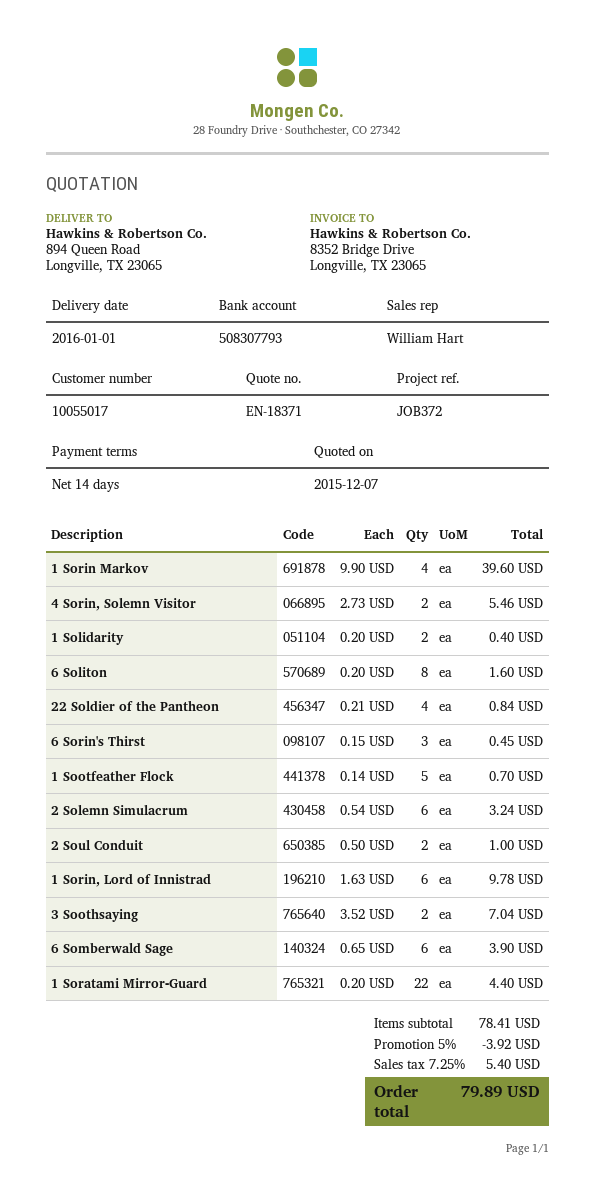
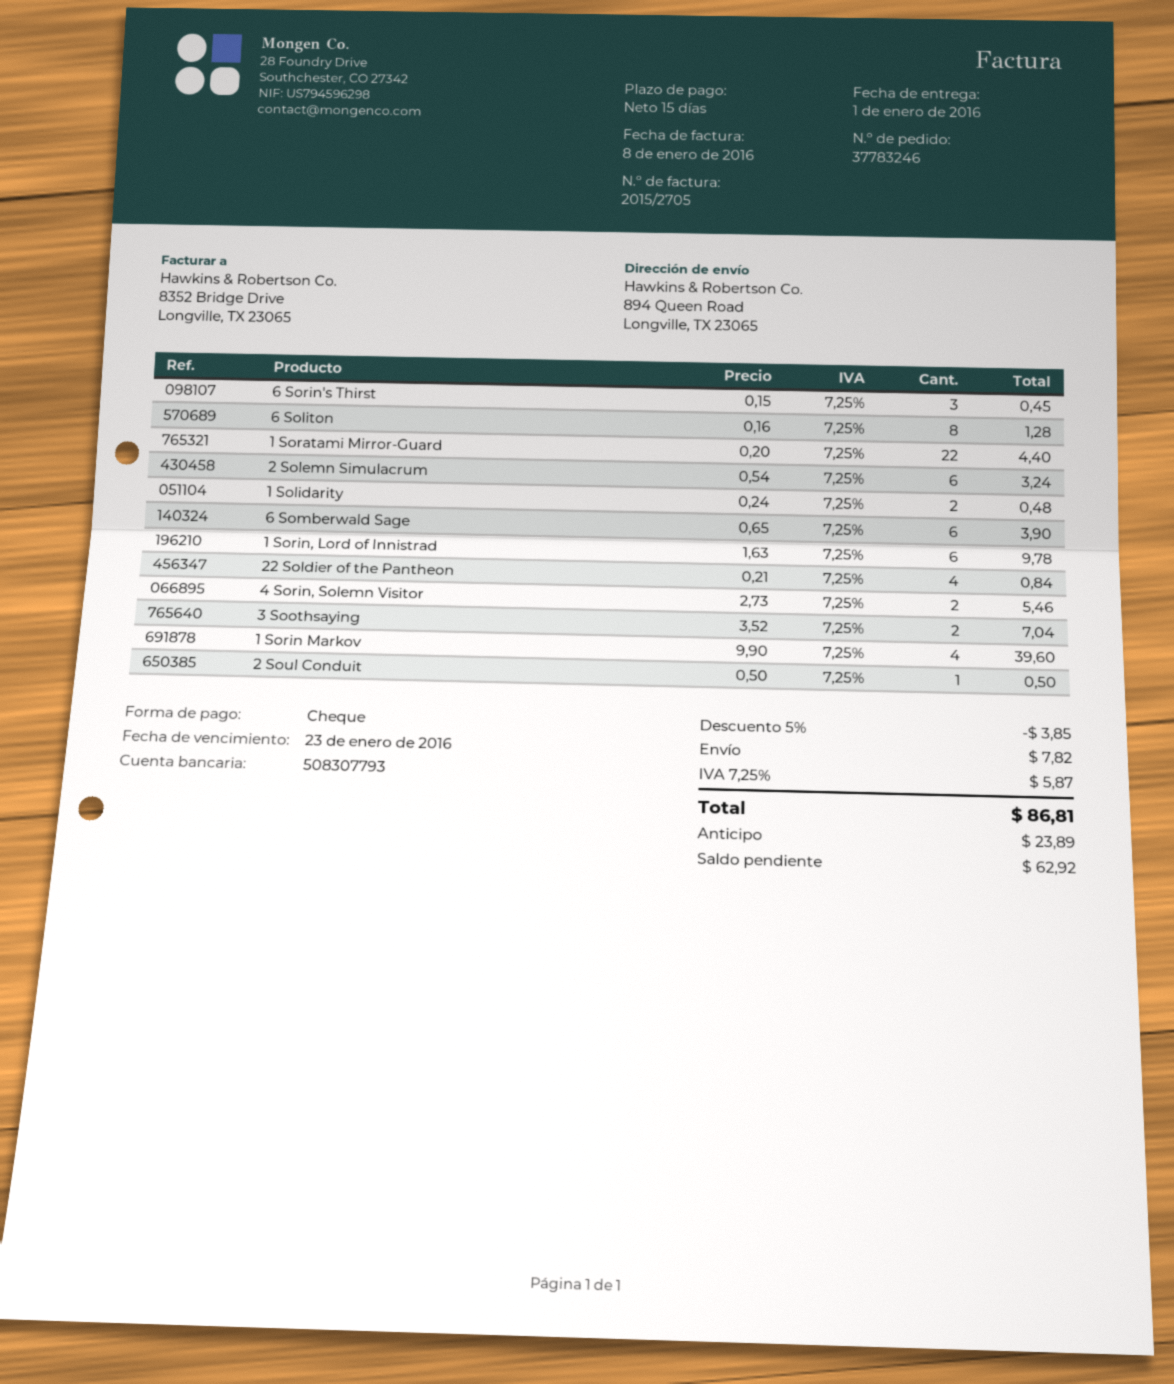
payment terms: 14 days -> 15 days
1 Solidarity: 2 x 0.20 = 0.40 -> 2 x 0.24 = 0.48
6 Soliton: 8 x 0.20 = 1.60 -> 8 x 0.16 = 1.28
1 Sootfeather Flock: 5 x 0.14 = 0.70 -> none
2 Soul Conduit: 2 x 0.50 = 1.00 -> 1 x 0.50 = 0.50
discount: 5% = 3.92 -> 5% = 3.85
shipping: none -> 7.82
tax: 7.25% = 5.40 -> 7.25% = 5.87
total: 79.89 -> 86.81

